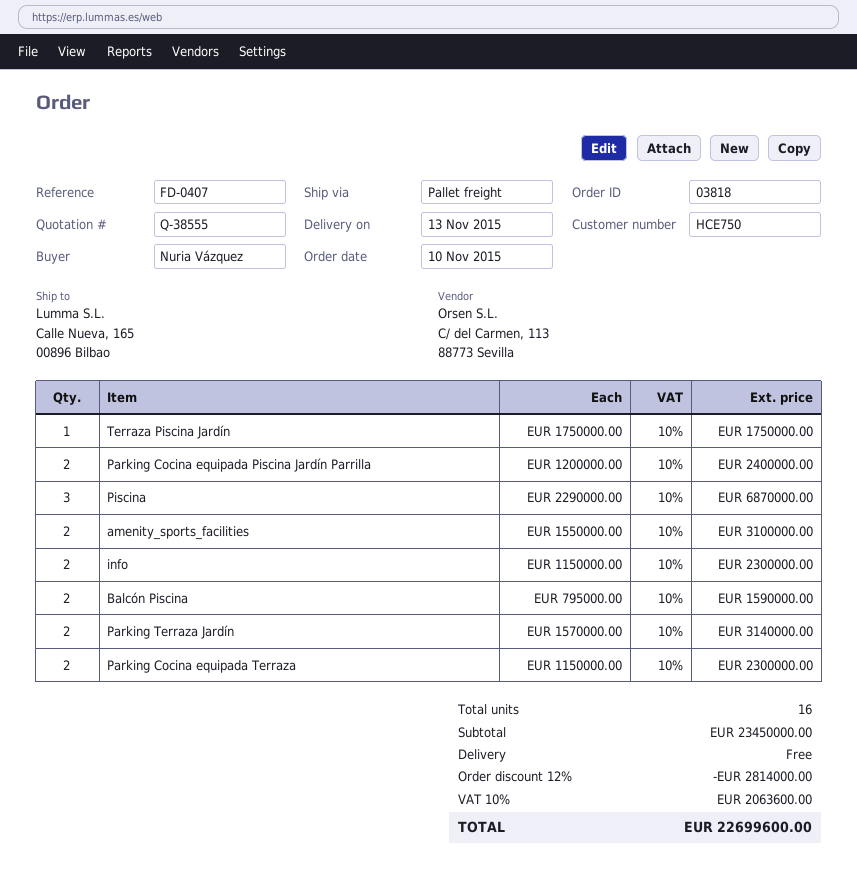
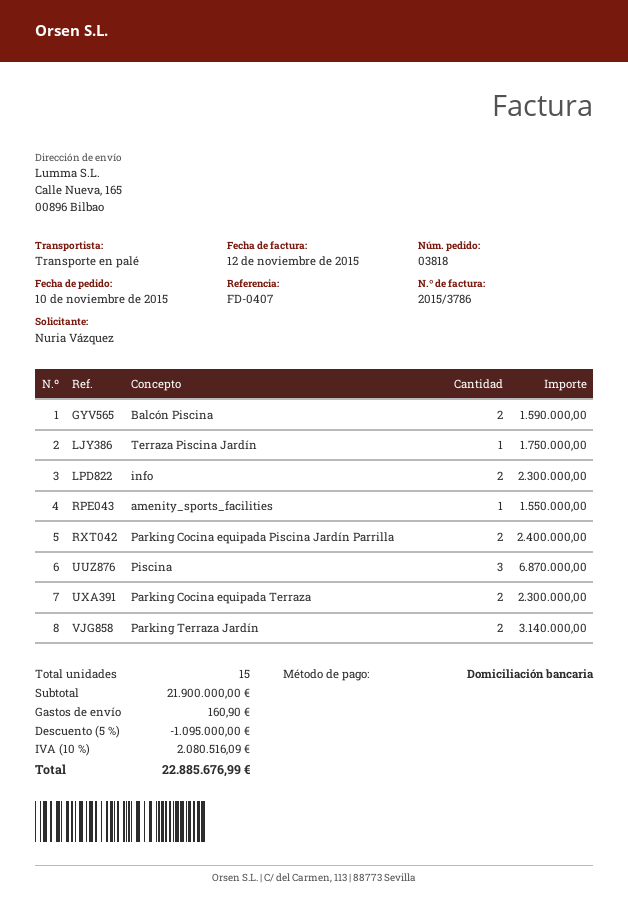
amenity_sports_facilities: 2 for 3100000.00 -> 1 for 1550000.00
total quantity: 16 -> 15
subtotal: 23450000.00 -> 21900000.00
discount: 12% = 2814000.00 -> 5% = 1095000.00
shipping: 0.00 -> 160.90
tax: 10% = 2063600.00 -> 10% = 2080516.09
total: 22699600.00 -> 22885676.99

